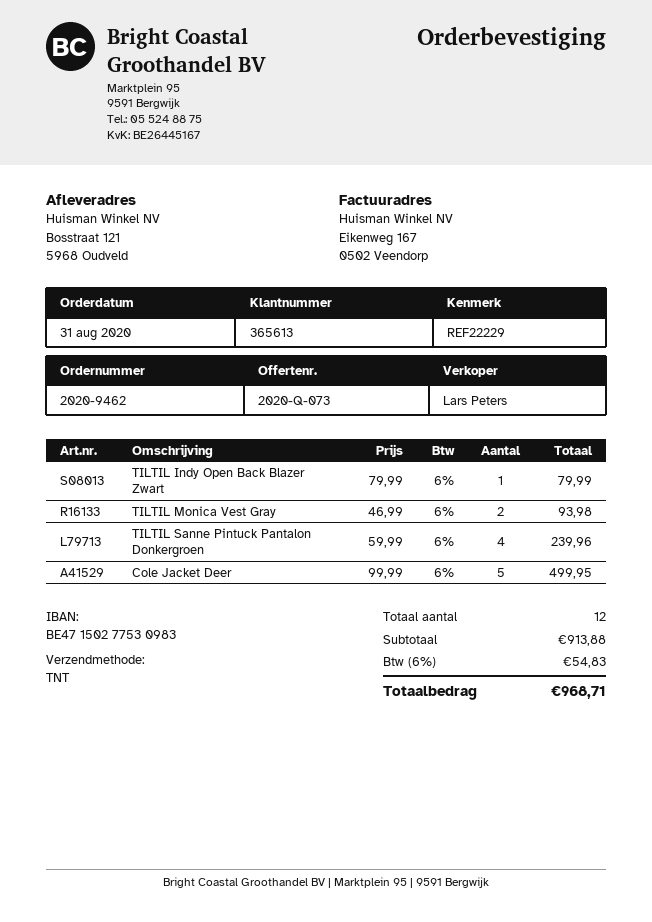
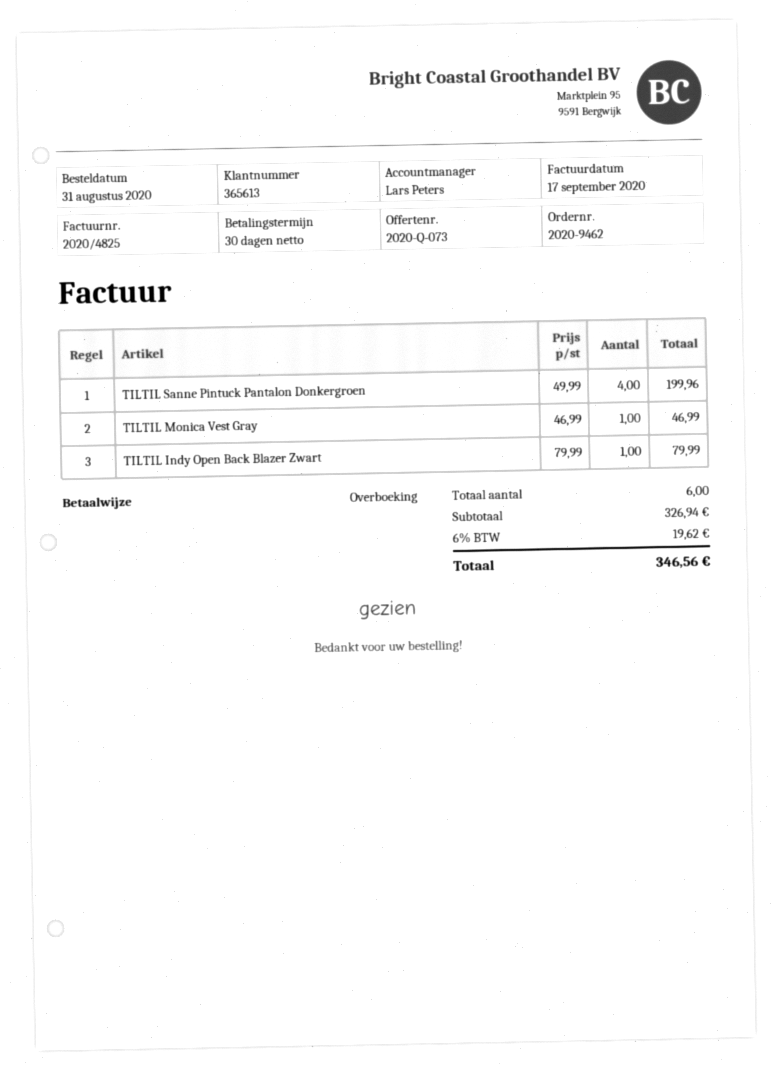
TILTIL Monica Vest Gray: 2 x 46.99 = 93.98 -> 1 x 46.99 = 46.99
TILTIL Sanne Pintuck Pantalon Donkergroen: 4 x 59.99 = 239.96 -> 4 x 49.99 = 199.96
Cole Jacket Deer: 5 x 99.99 = 499.95 -> none
total quantity: 12 -> 6
subtotal: 913.88 -> 326.94
tax: 6% = 54.83 -> 6% = 19.62
total: 968.71 -> 346.56

